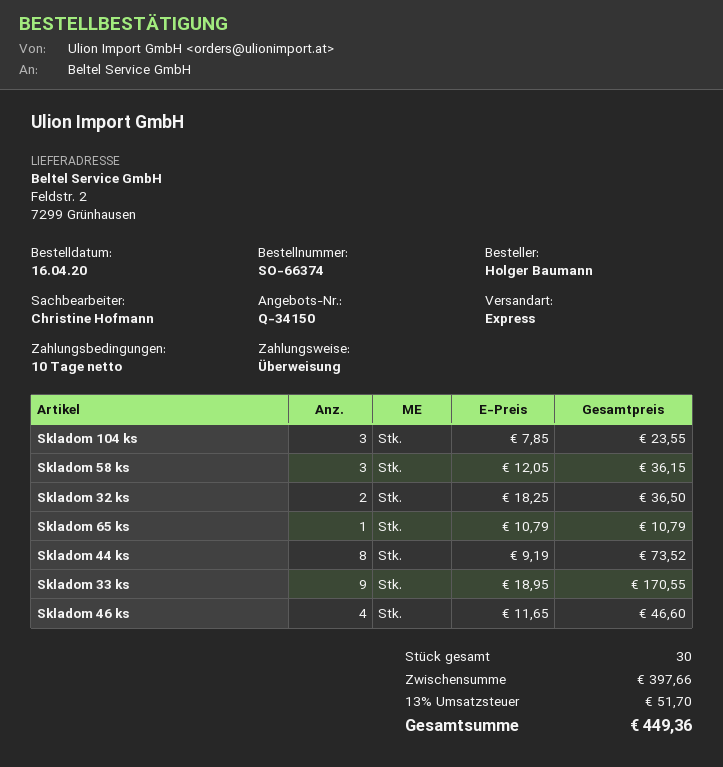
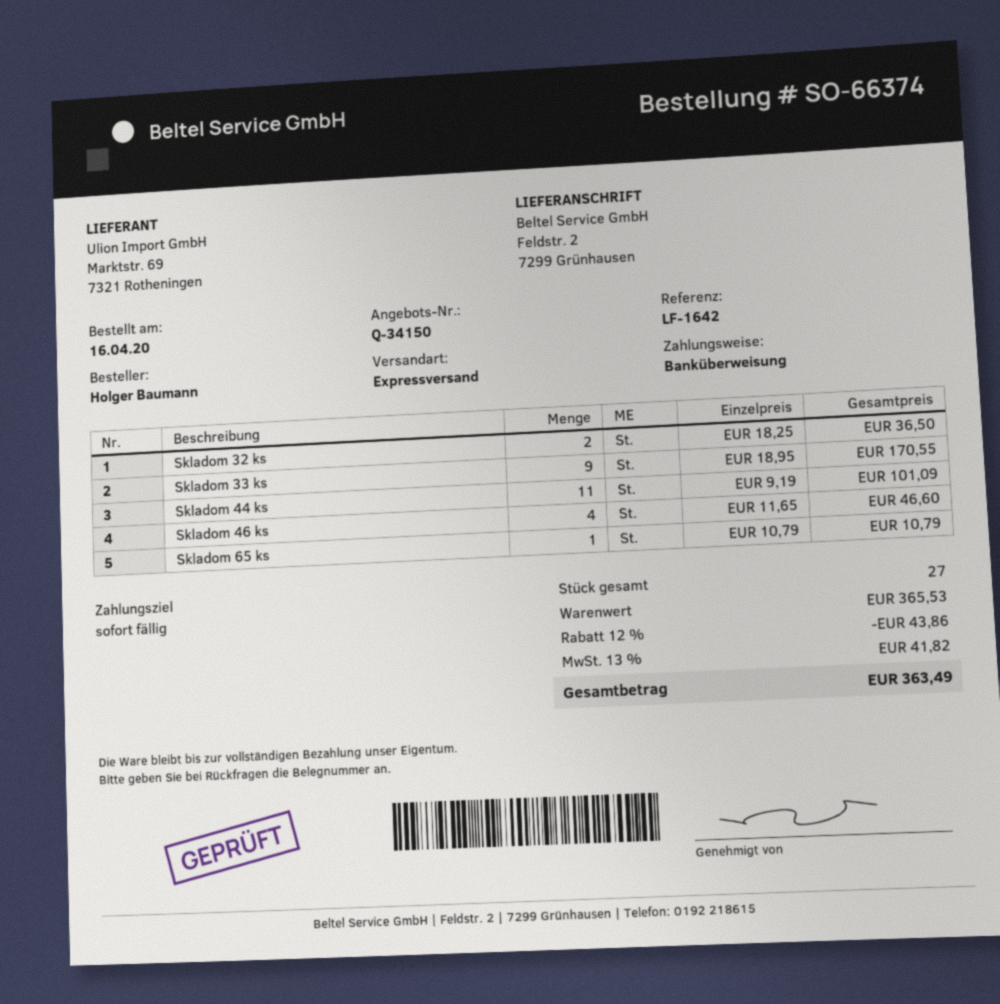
payment terms: 10 days -> on receipt
Skladom 104 ks: 3 x 7.85 = 23.55 -> none
Skladom 58 ks: 3 x 12.05 = 36.15 -> none
Skladom 44 ks: 8 x 9.19 = 73.52 -> 11 x 9.19 = 101.09
total quantity: 30 -> 27
subtotal: 397.66 -> 365.53
discount: none -> 12% = 43.86
tax: 13% = 51.70 -> 13% = 41.82
total: 449.36 -> 363.49

